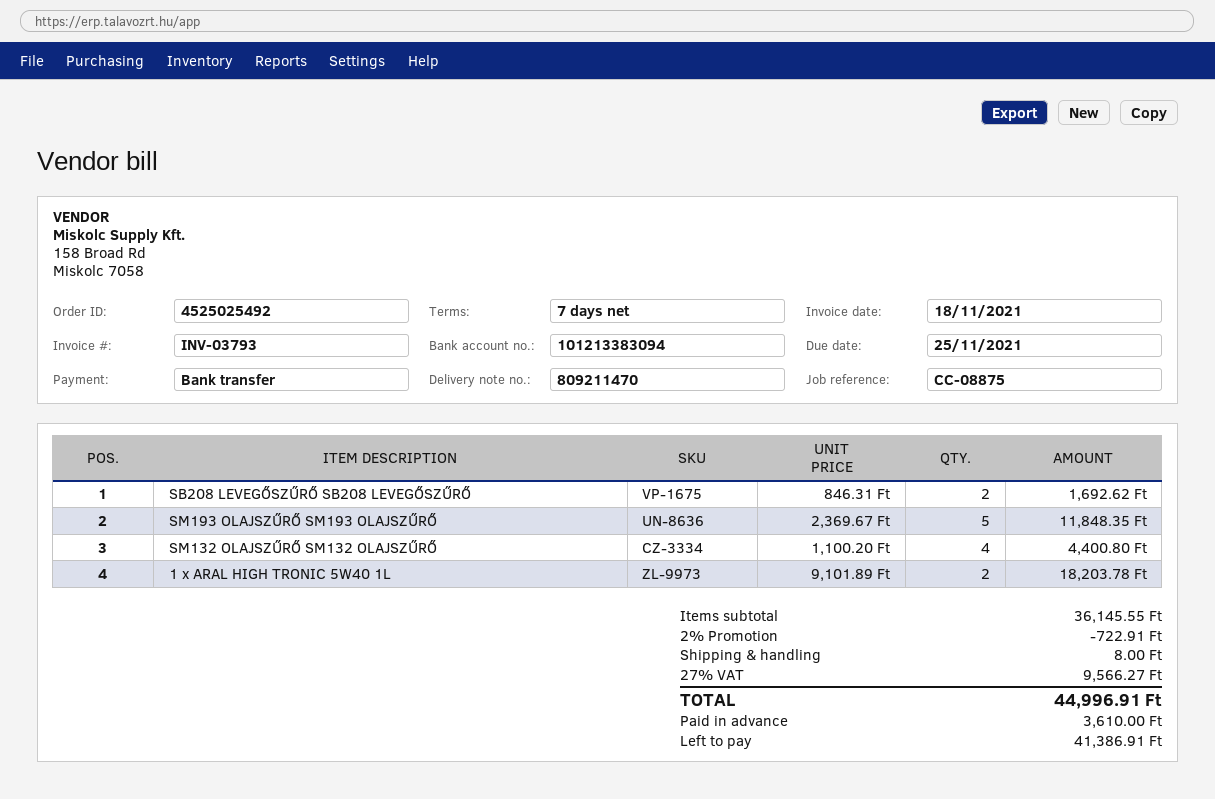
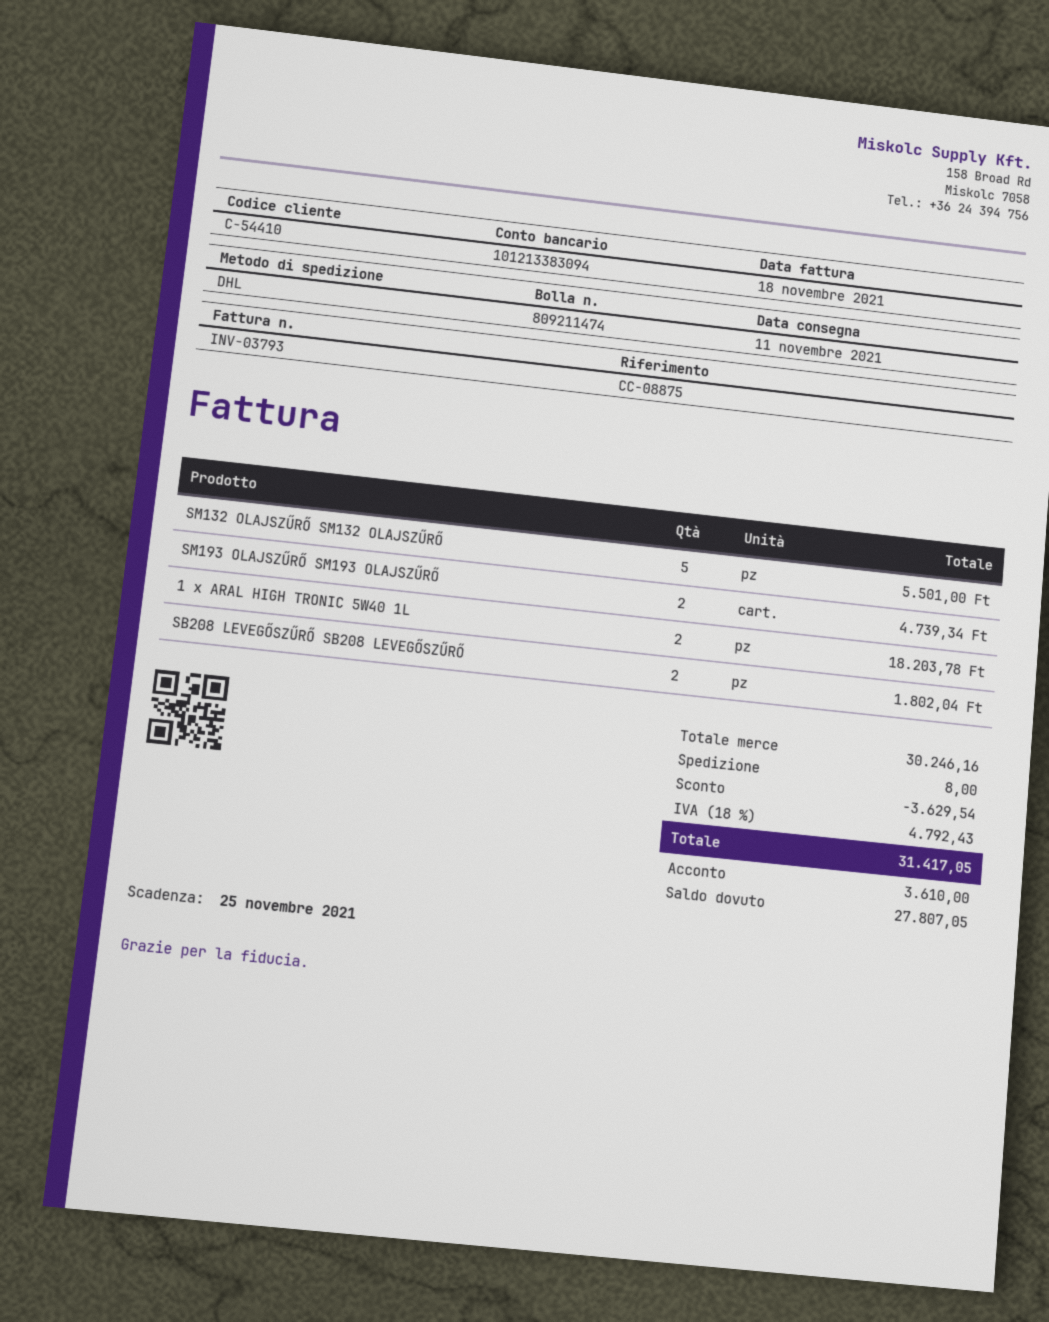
delivery note number: 809211470 -> 809211474
SB208 LEVEGŐSZŰRŐ SB208 LEVEGŐSZŰRŐ: 2 for 1692.62 -> 2 for 1802.04
SM193 OLAJSZŰRŐ SM193 OLAJSZŰRŐ: 5 for 11848.35 -> 2 for 4739.34
SM132 OLAJSZŰRŐ SM132 OLAJSZŰRŐ: 4 for 4400.80 -> 5 for 5501.00
subtotal: 36145.55 -> 30246.16
discount: 722.91 -> 3629.54
tax: 27% = 9566.27 -> 18% = 4792.43
total: 44996.91 -> 31417.05
balance: 41386.91 -> 27807.05

